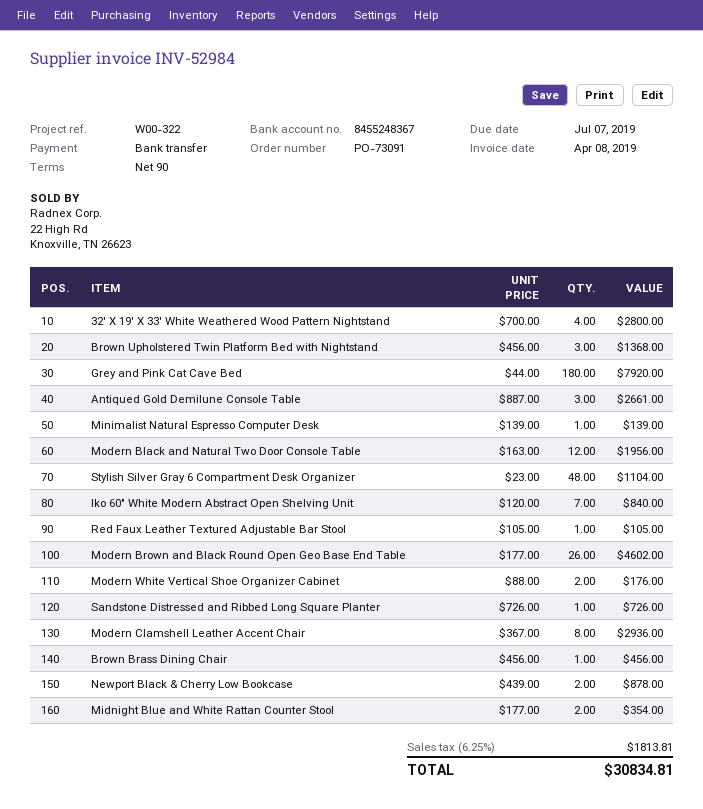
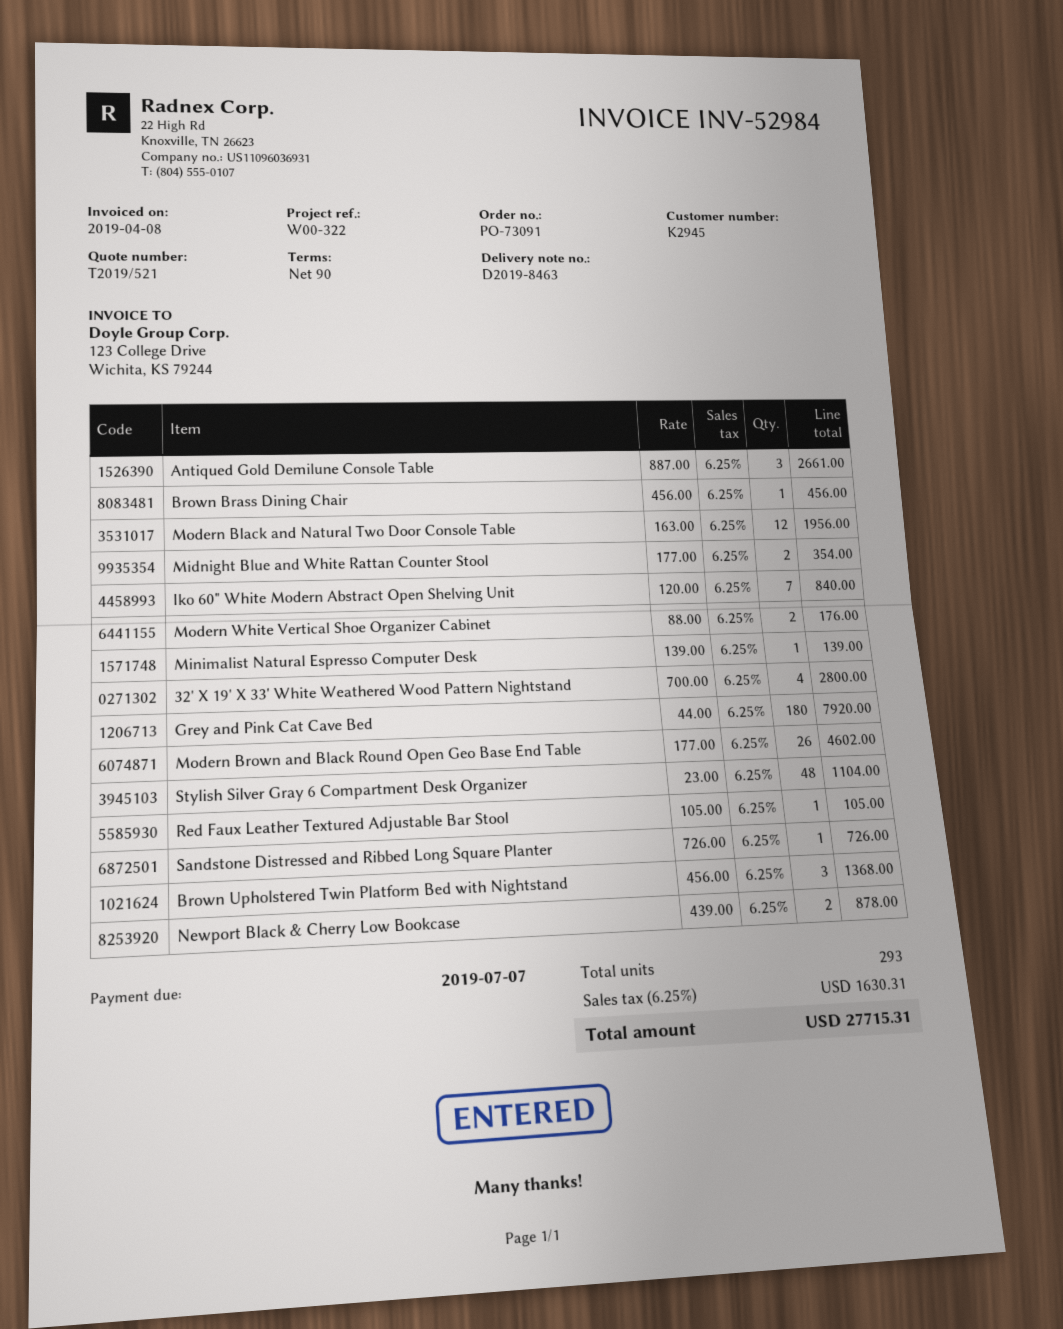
Modern Clamshell Leather Accent Chair: 8 x 367.00 = 2936.00 -> none
tax: 6.25% = 1813.81 -> 6.25% = 1630.31
total: 30834.81 -> 27715.31

